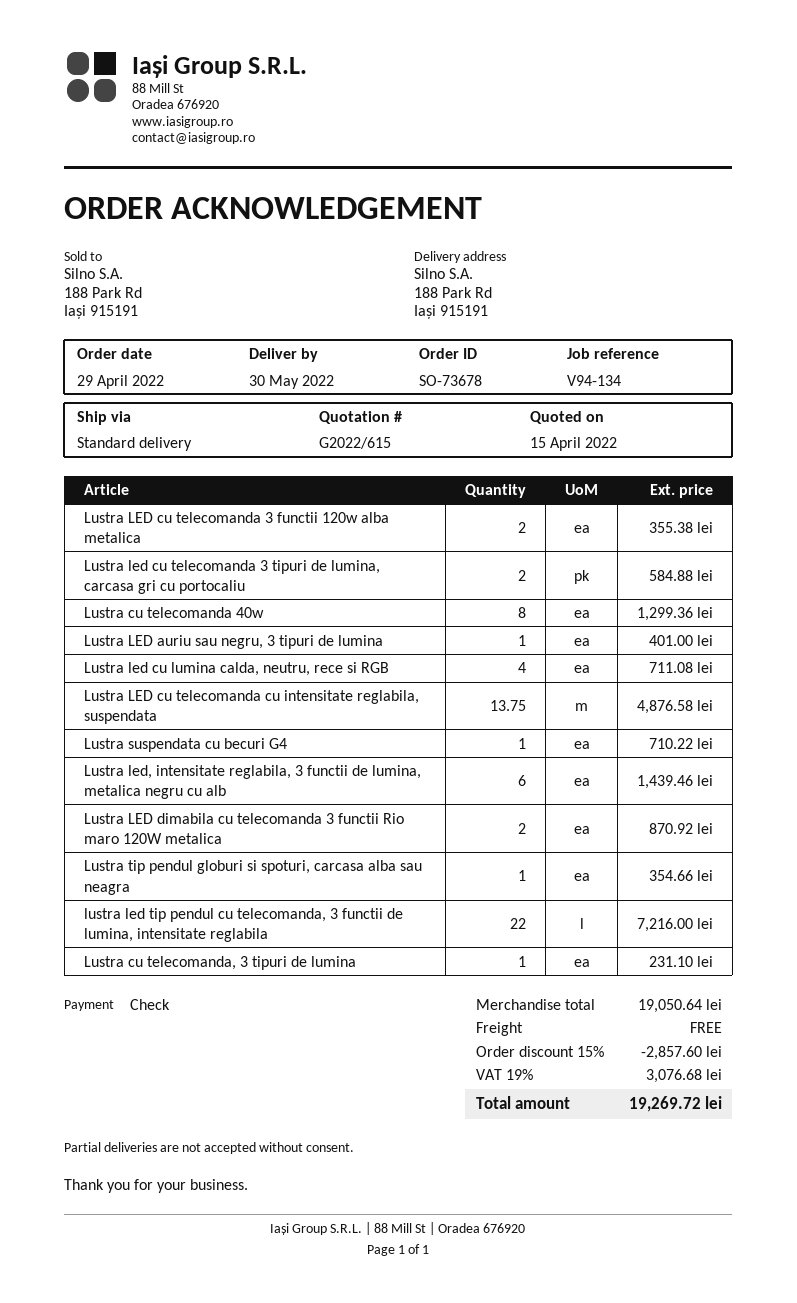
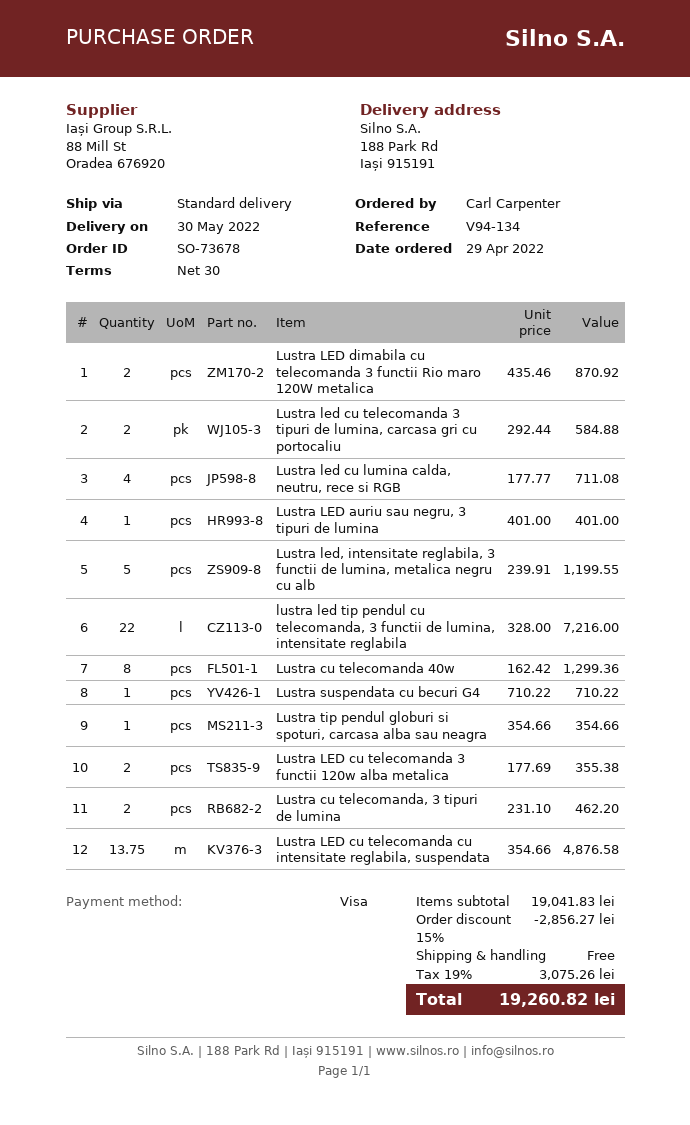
payment method: cheque -> Visa
Lustra led, intensitate reglabila, 3 functii de lumina, metalica negru cu alb: 6 for 1439.46 -> 5 for 1199.55
Lustra cu telecomanda, 3 tipuri de lumina: 1 for 231.10 -> 2 for 462.20
subtotal: 19050.64 -> 19041.83
discount: 15% = 2857.60 -> 15% = 2856.27
tax: 19% = 3076.68 -> 19% = 3075.26
total: 19269.72 -> 19260.82

